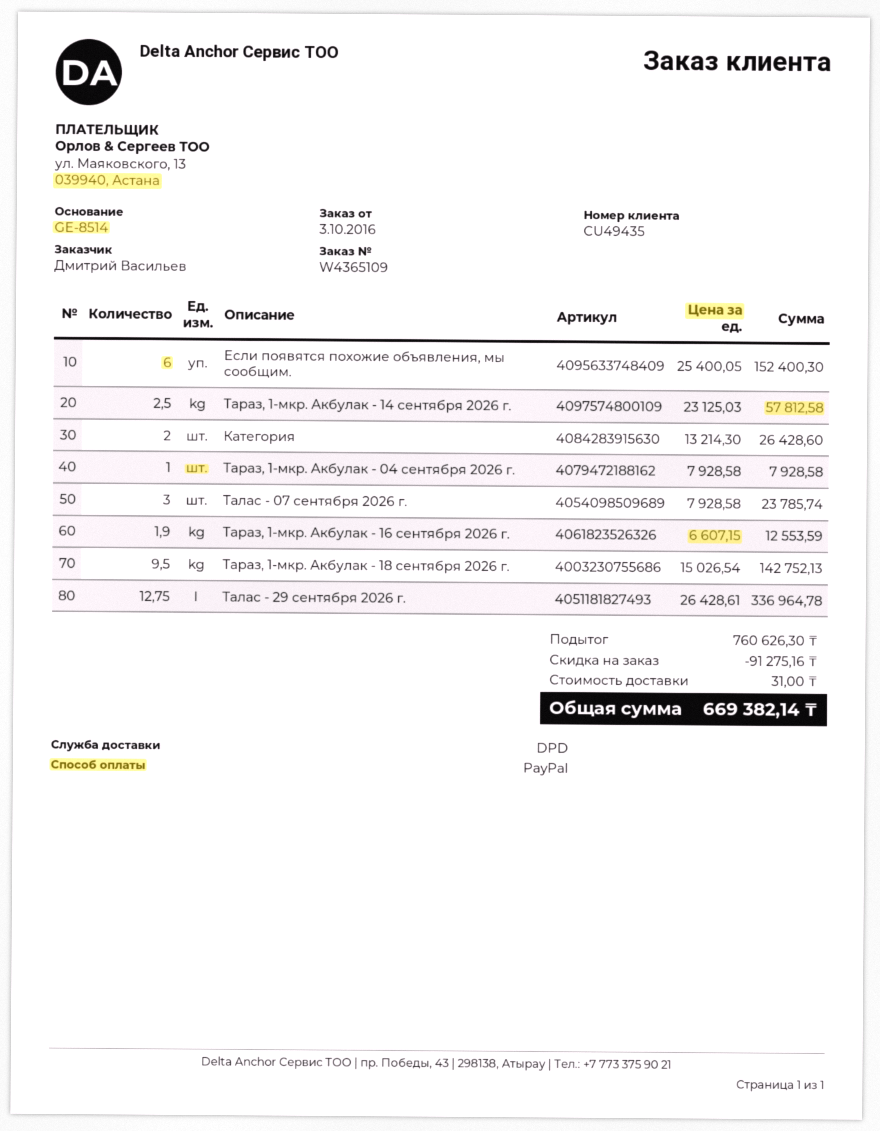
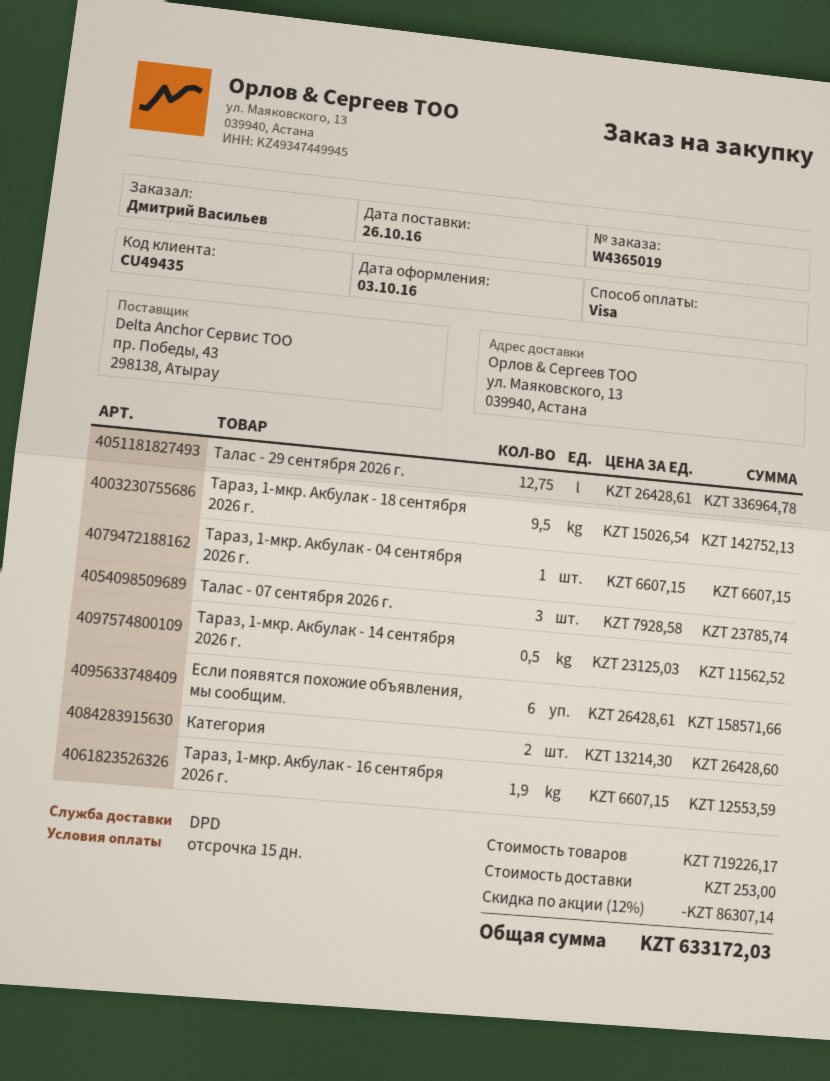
order number: W4365109 -> W4365019
payment method: PayPal -> Visa
Если появятся похожие объявления, мы сообщим.: 6 x 25400.05 = 152400.30 -> 6 x 26428.61 = 158571.66
Тараз, 1-мкр. Акбулак - 14 сентября 2026 г.: 2.5 x 23125.03 = 57812.58 -> 0.5 x 23125.03 = 11562.52
Тараз, 1-мкр. Акбулак - 04 сентября 2026 г.: 1 x 7928.58 = 7928.58 -> 1 x 6607.15 = 6607.15
subtotal: 760626.30 -> 719226.17
discount: 91275.16 -> 86307.14
shipping: 31.00 -> 253.00
total: 669382.14 -> 633172.03

